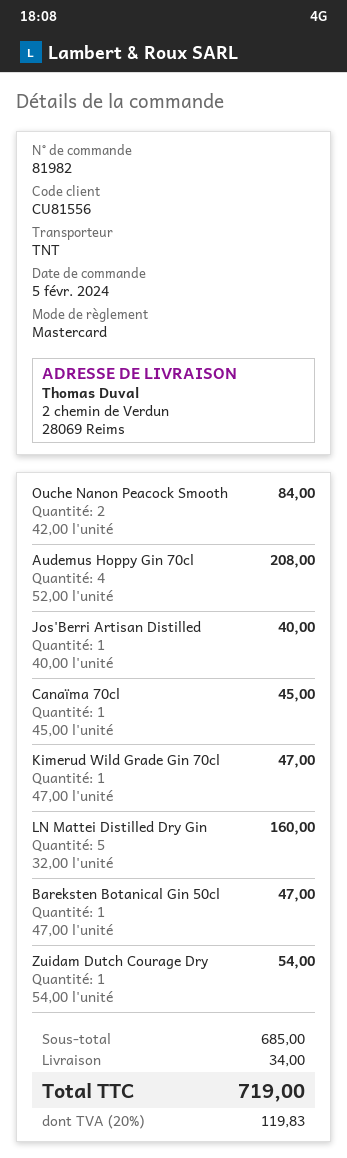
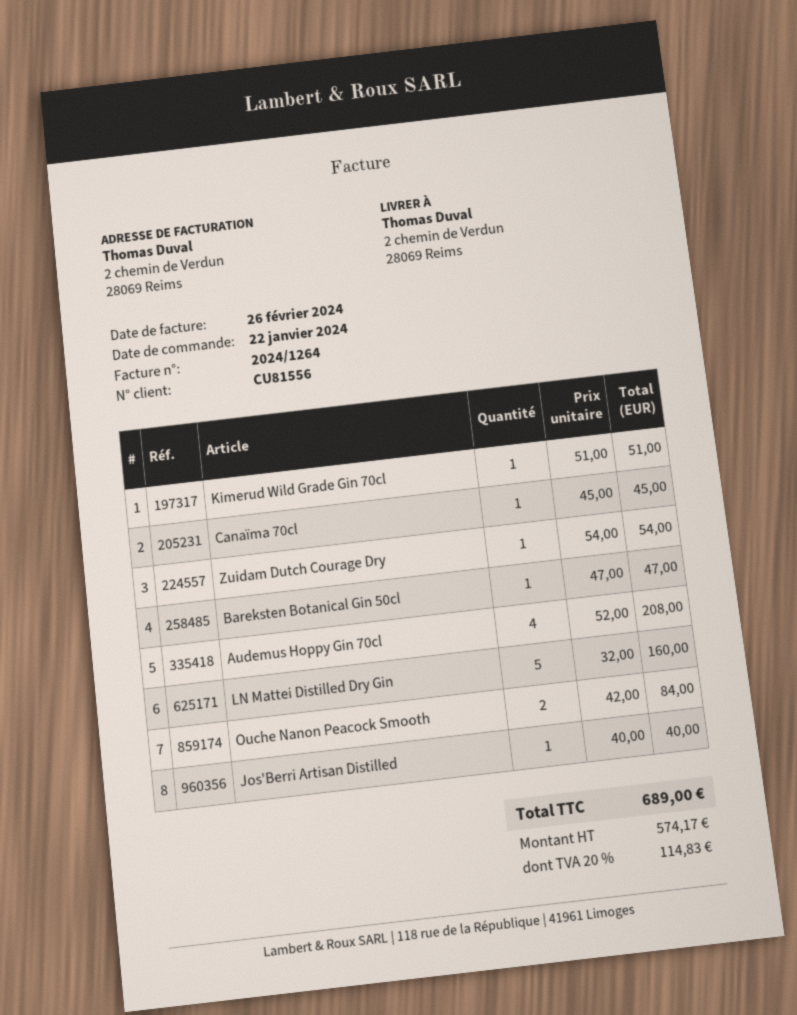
order date: 2024-02-05 -> 2024-01-22
Kimerud Wild Grade Gin 70cl: 1 x 47.00 = 47.00 -> 1 x 51.00 = 51.00
shipping: 34.00 -> none
tax: 20% = 119.83 -> 20% = 114.83
total: 719.00 -> 689.00

